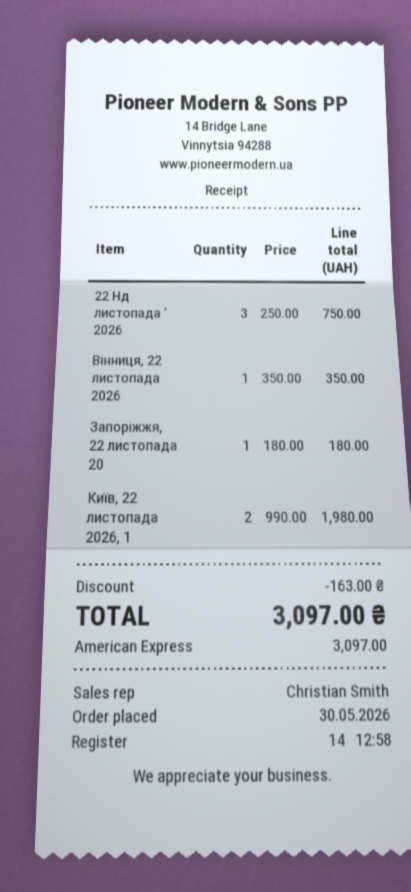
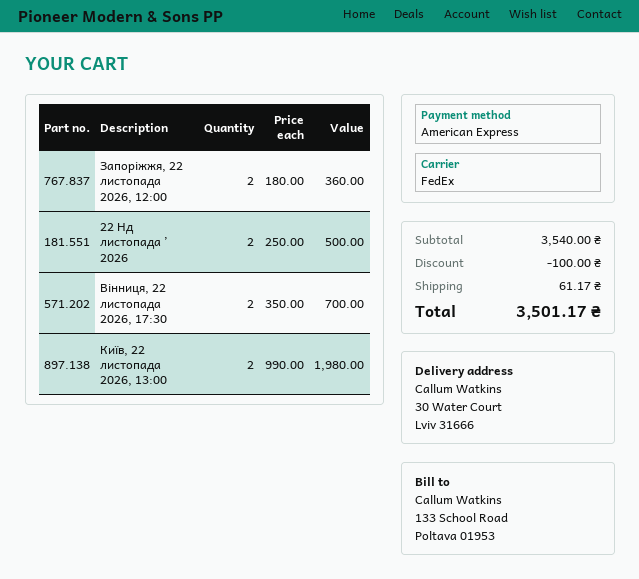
22 Нд листопада ’ 2026: 3 x 250.00 = 750.00 -> 2 x 250.00 = 500.00
Вінниця, 22 листопада 2026: 1 x 350.00 = 350.00 -> 2 x 350.00 = 700.00
Запоріжжя, 22 листопада 20: 1 x 180.00 = 180.00 -> 2 x 180.00 = 360.00
discount: 163.00 -> 100.00
shipping: none -> 61.17
total: 3097.00 -> 3501.17

